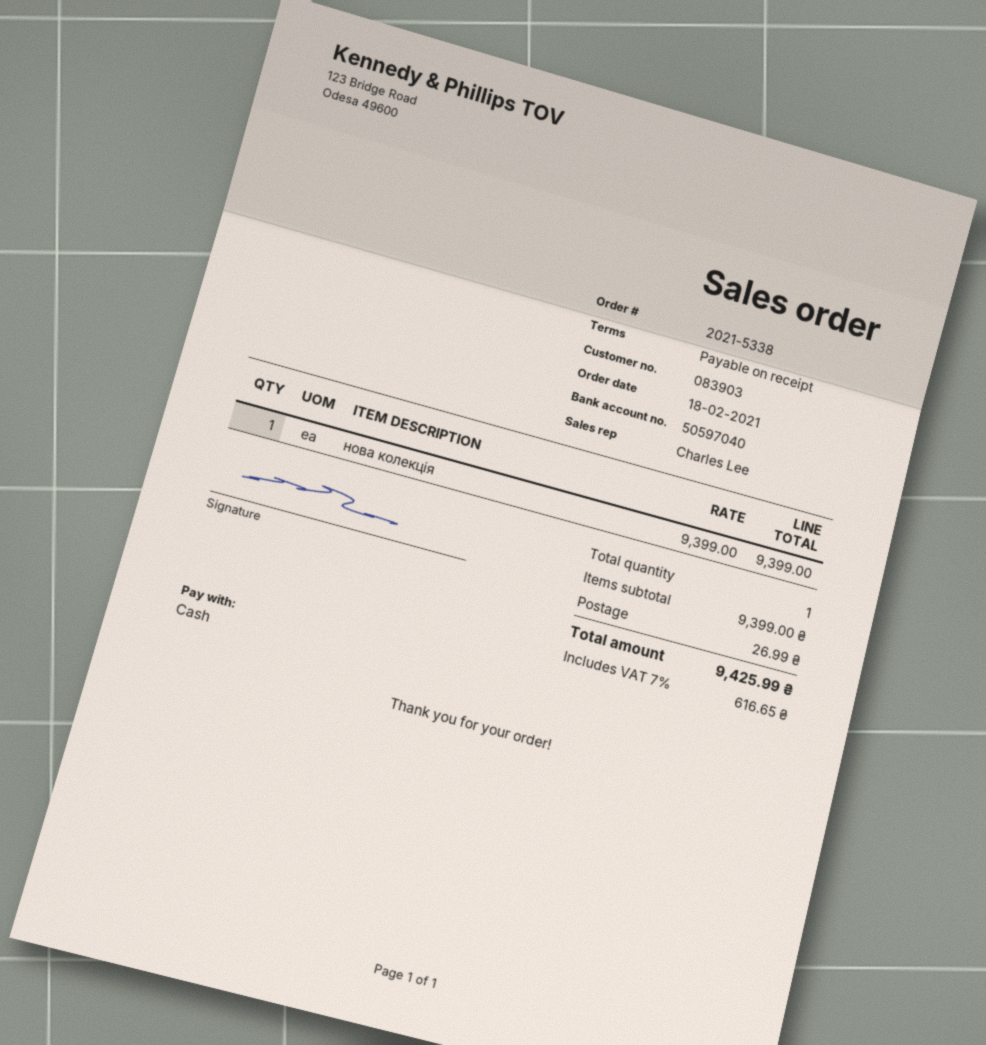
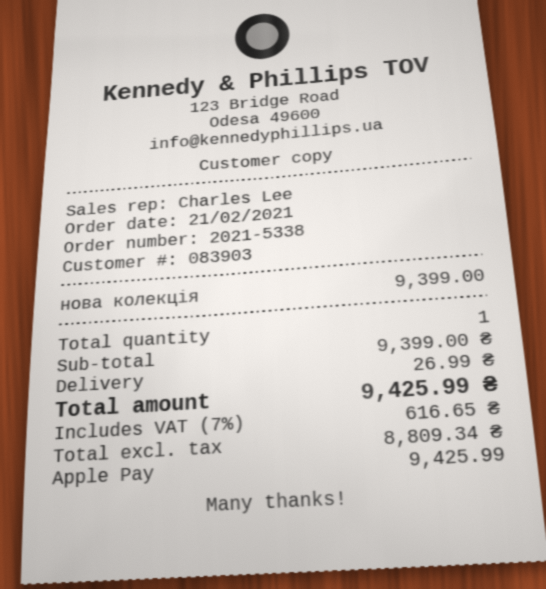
order date: 2021-02-18 -> 2021-02-21
payment method: cash -> Apple Pay

